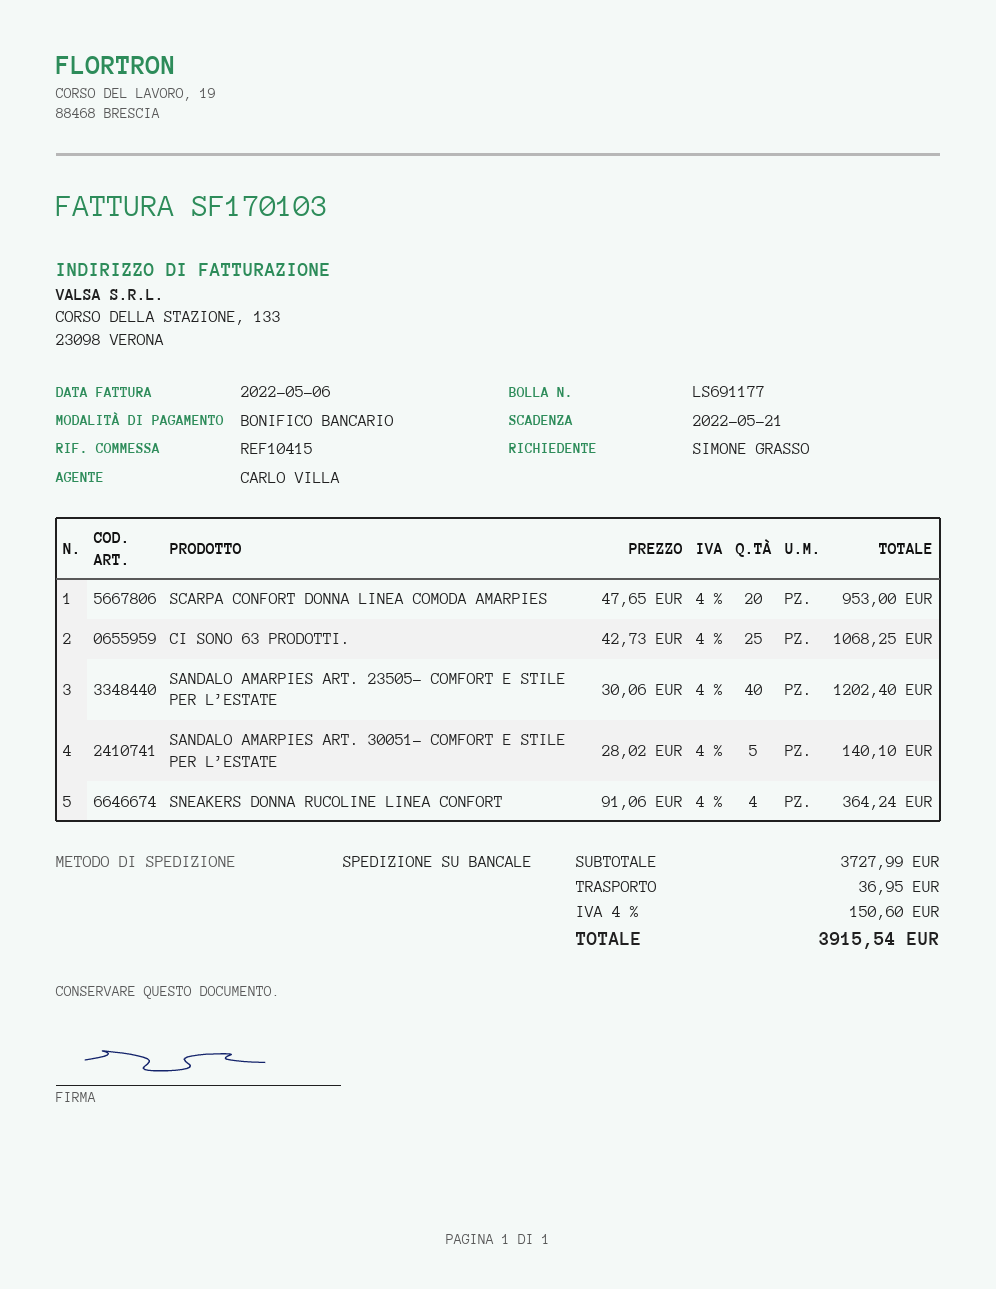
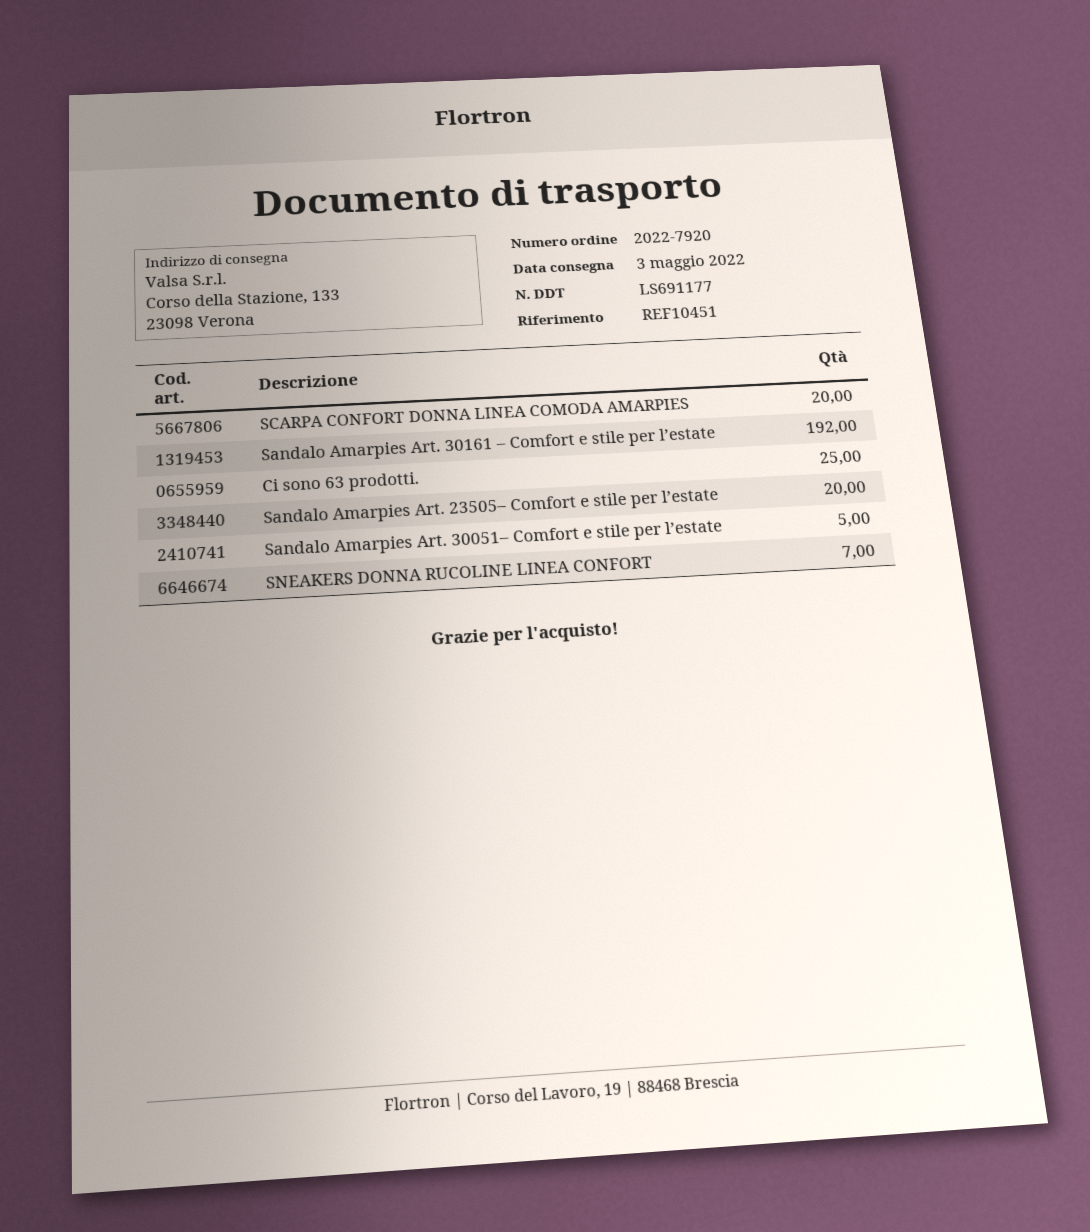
reference: REF10415 -> REF10451
SANDALO AMARPIES ART. 23505– COMFORT E STILE PER L’ESTATE: 40 -> 20
SNEAKERS DONNA RUCOLINE LINEA CONFORT: 4 -> 7
Sandalo Amarpies Art. 30161 – Comfort e stile per l’estate: none -> 192

